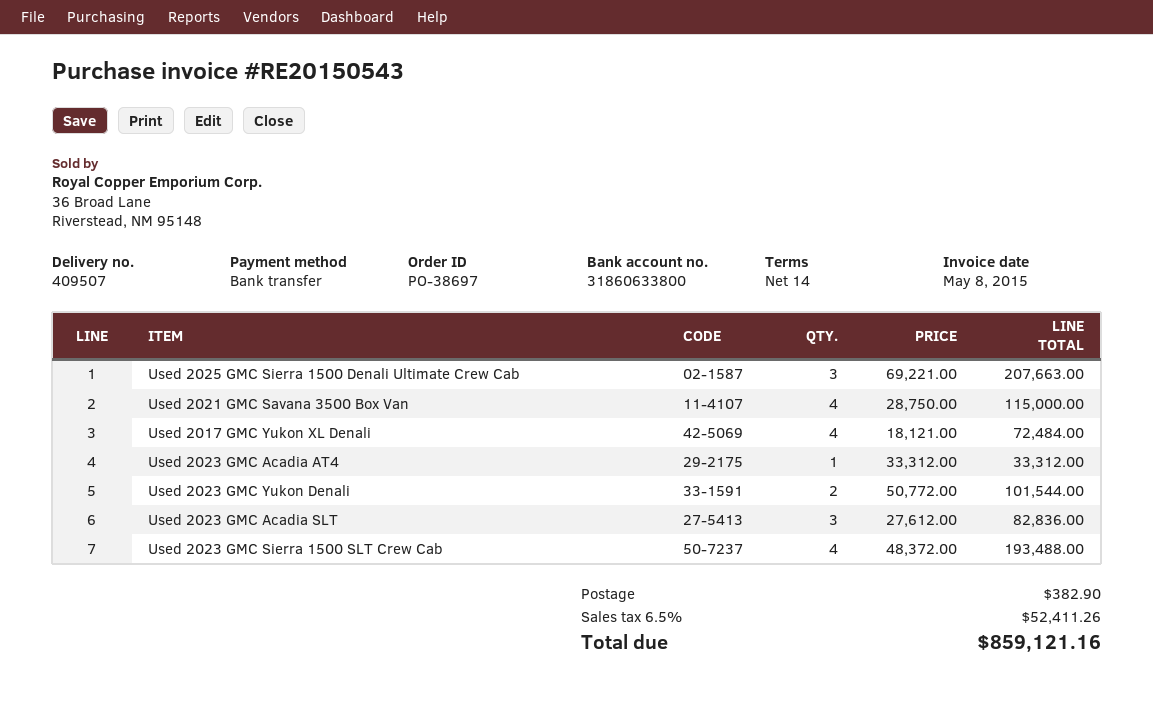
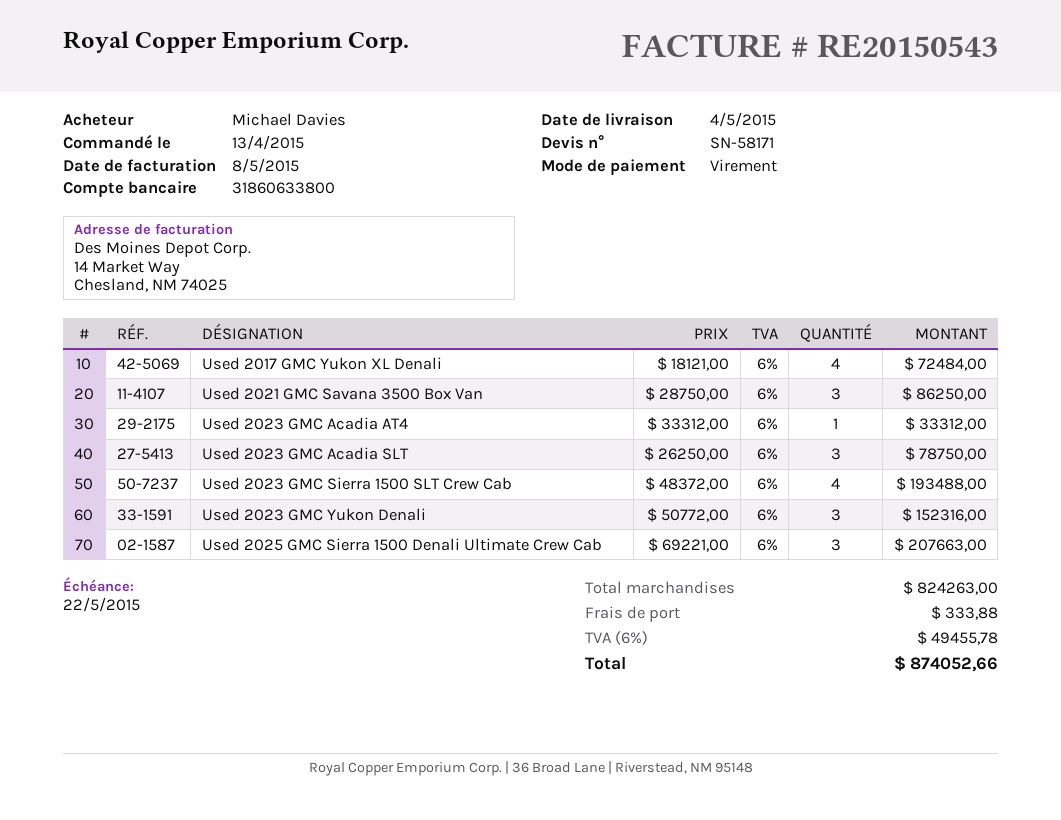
Used 2021 GMC Savana 3500 Box Van: 4 x 28750.00 = 115000.00 -> 3 x 28750.00 = 86250.00
Used 2023 GMC Yukon Denali: 2 x 50772.00 = 101544.00 -> 3 x 50772.00 = 152316.00
Used 2023 GMC Acadia SLT: 3 x 27612.00 = 82836.00 -> 3 x 26250.00 = 78750.00
shipping: 382.90 -> 333.88
tax: 6.5% = 52411.26 -> 6% = 49455.78
total: 859121.16 -> 874052.66

